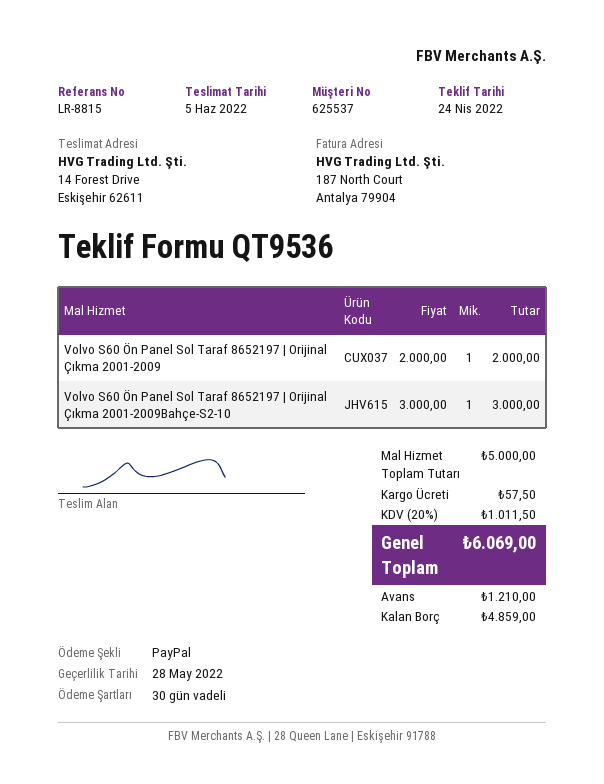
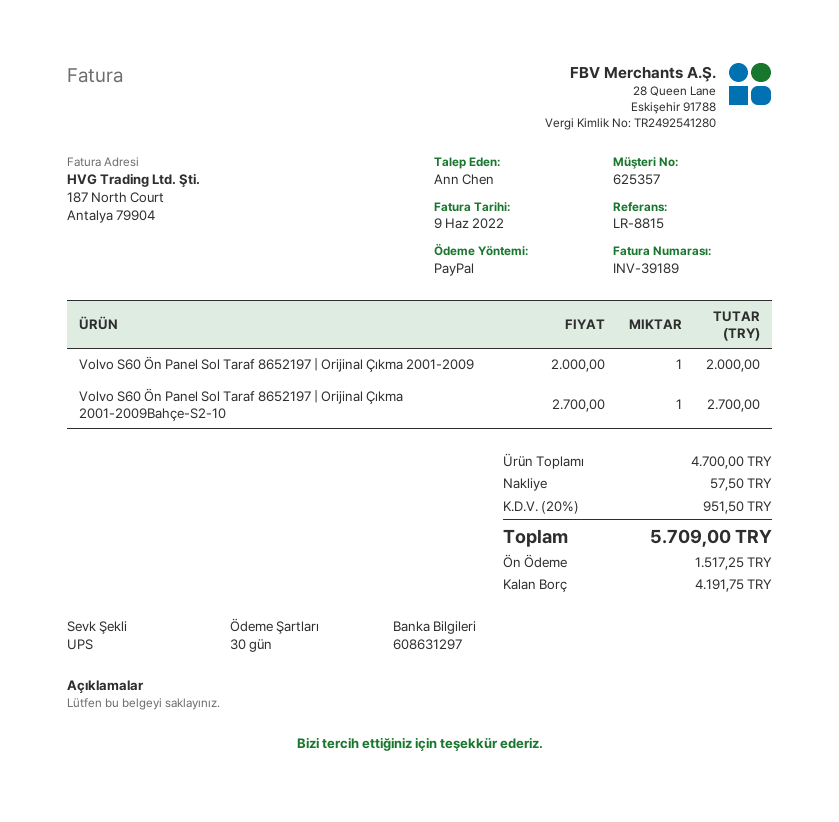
customer number: 625537 -> 625357
Volvo S60 Ön Panel Sol Taraf 8652197 | Orijinal Çıkma 2001-2009Bahçe-S2-10: 1 x 3000.00 = 3000.00 -> 1 x 2700.00 = 2700.00
subtotal: 5000.00 -> 4700.00
tax: 20% = 1011.50 -> 20% = 951.50
total: 6069.00 -> 5709.00
deposit: 1210.00 -> 1517.25
balance: 4859.00 -> 4191.75

